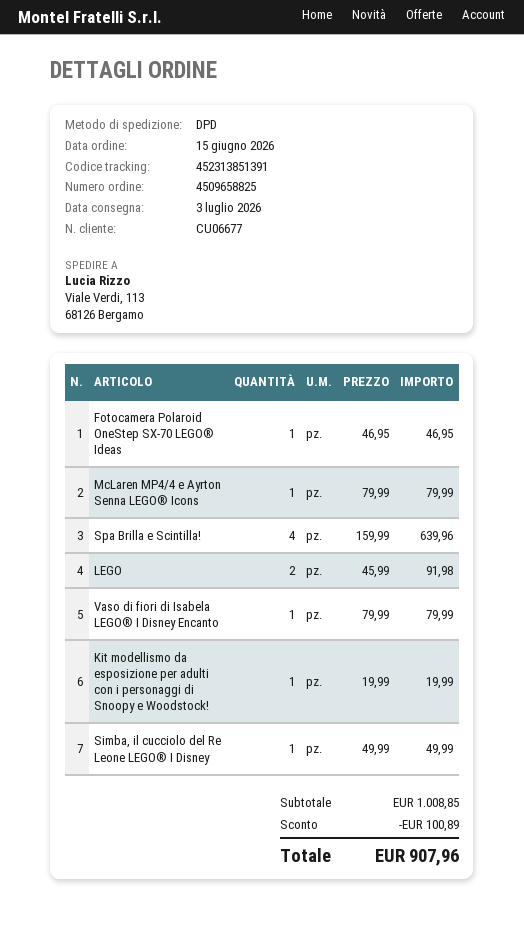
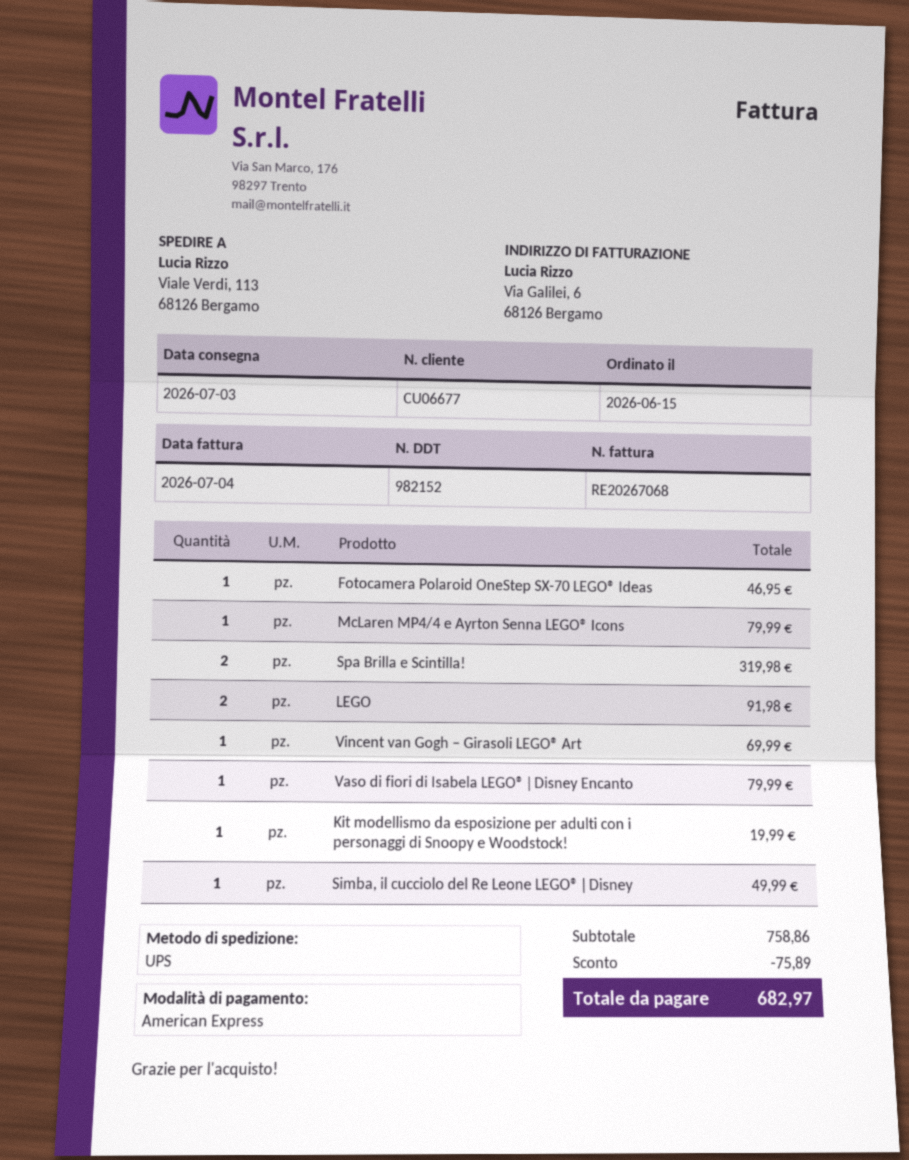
shipping method: DPD -> UPS
Spa Brilla e Scintilla!: 4 for 639.96 -> 2 for 319.98
Vincent van Gogh – Girasoli LEGO® Art: none -> 1 for 69.99
subtotal: 1008.85 -> 758.86
discount: 100.89 -> 75.89
total: 907.96 -> 682.97

